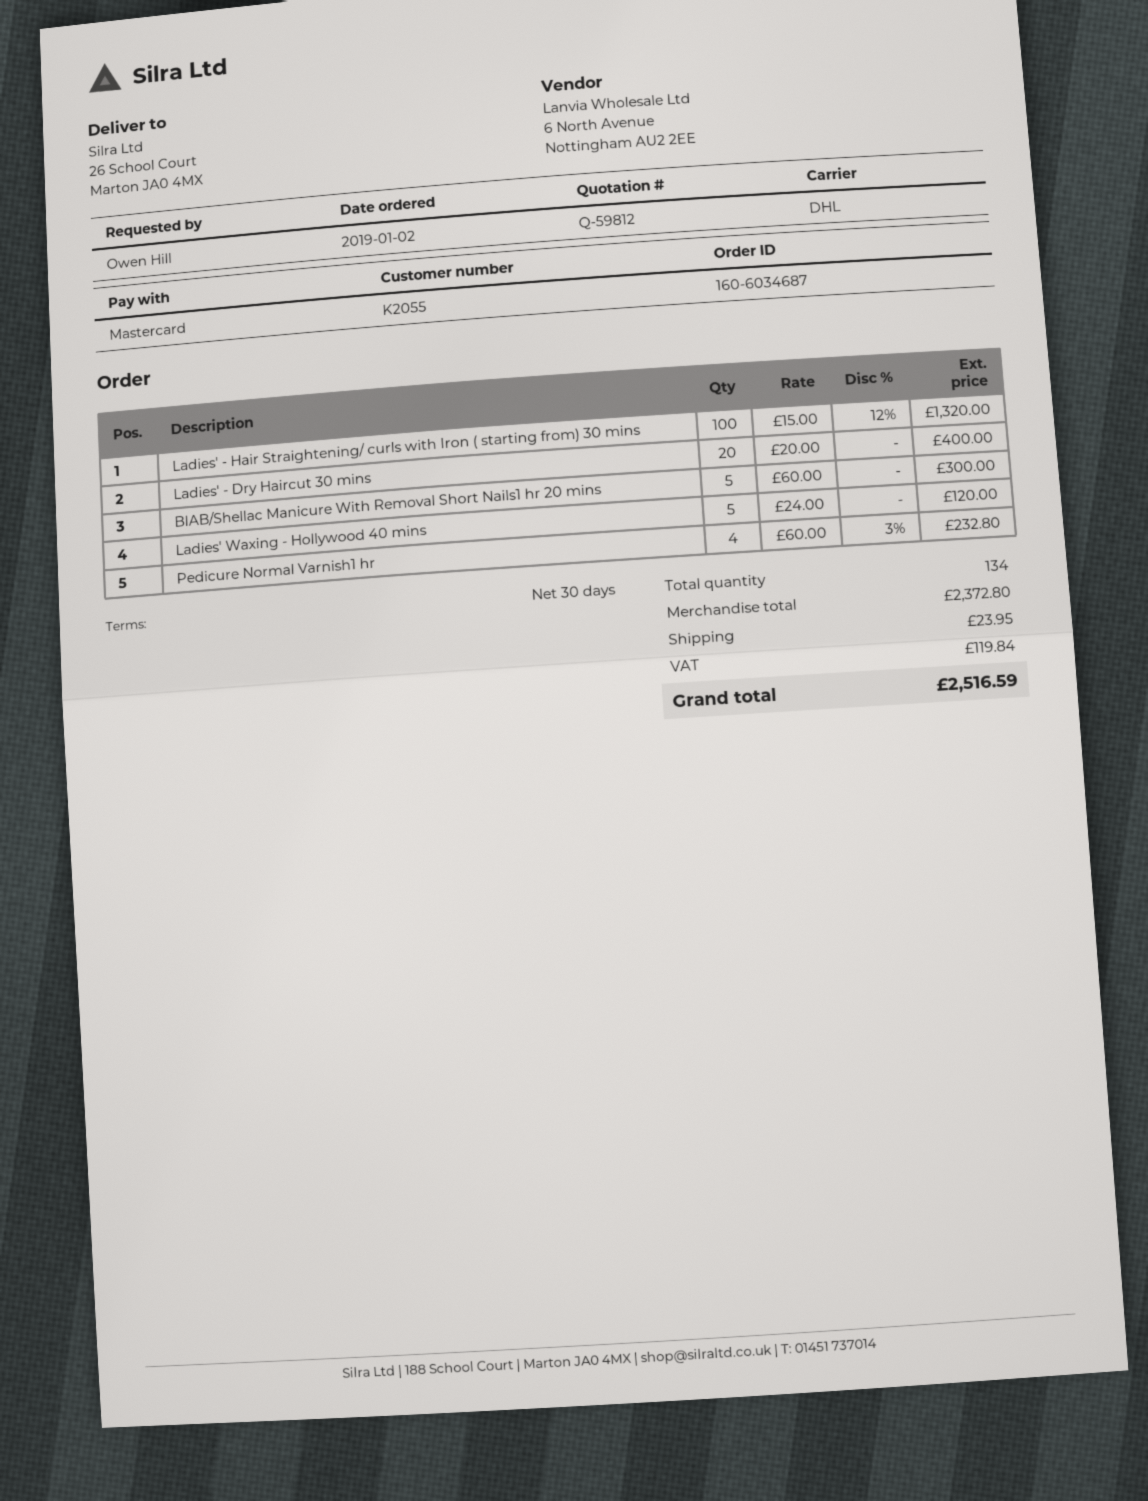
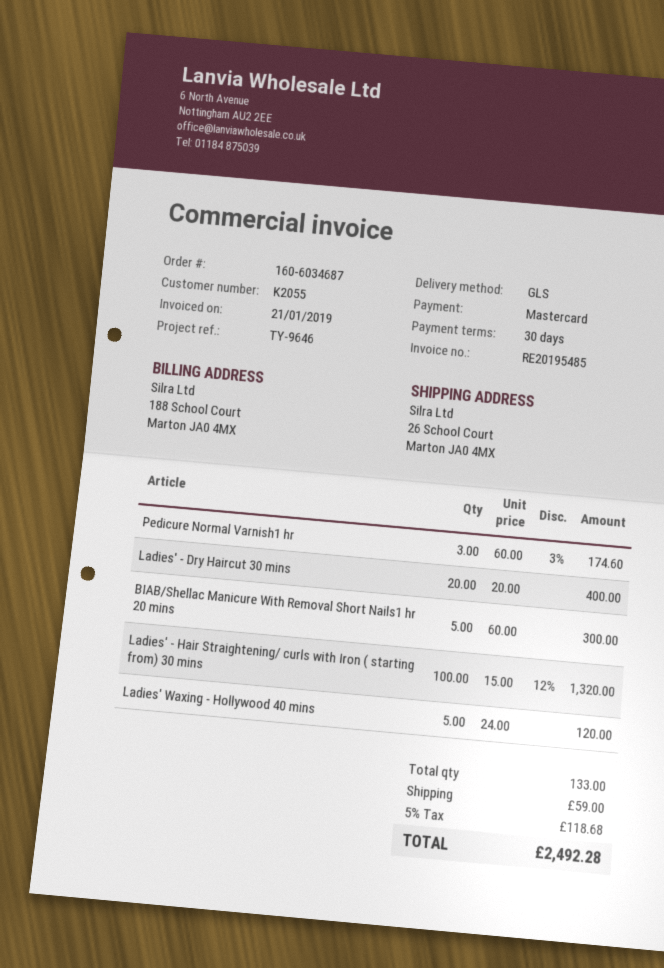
shipping method: DHL -> GLS
Pedicure Normal Varnish1 hr: 4 x 60.00 - 3% = 232.80 -> 3 x 60.00 - 3% = 174.60
total quantity: 134 -> 133
shipping: 23.95 -> 59.00
tax: 119.84 -> 118.68
total: 2516.59 -> 2492.28

